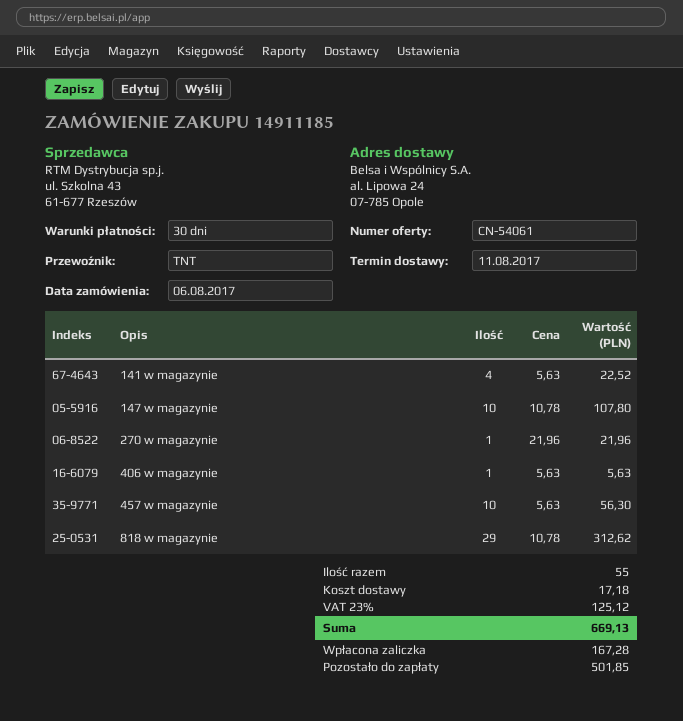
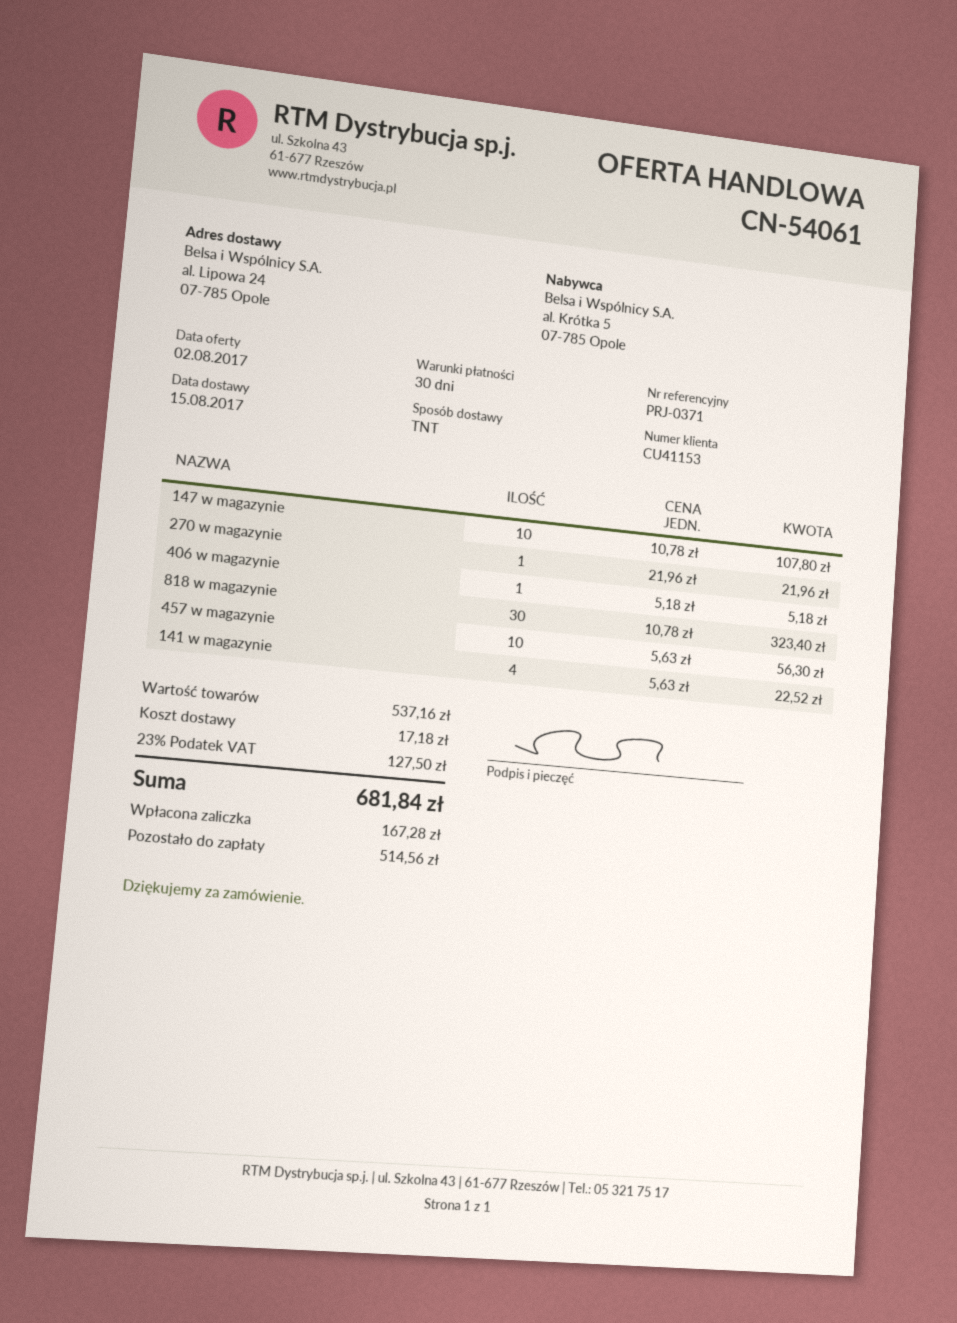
delivery date: 2017-08-11 -> 2017-08-15
406 w magazynie: 1 x 5.63 = 5.63 -> 1 x 5.18 = 5.18
818 w magazynie: 29 x 10.78 = 312.62 -> 30 x 10.78 = 323.40
tax: 23% = 125.12 -> 23% = 127.50
total: 669.13 -> 681.84
balance: 501.85 -> 514.56

